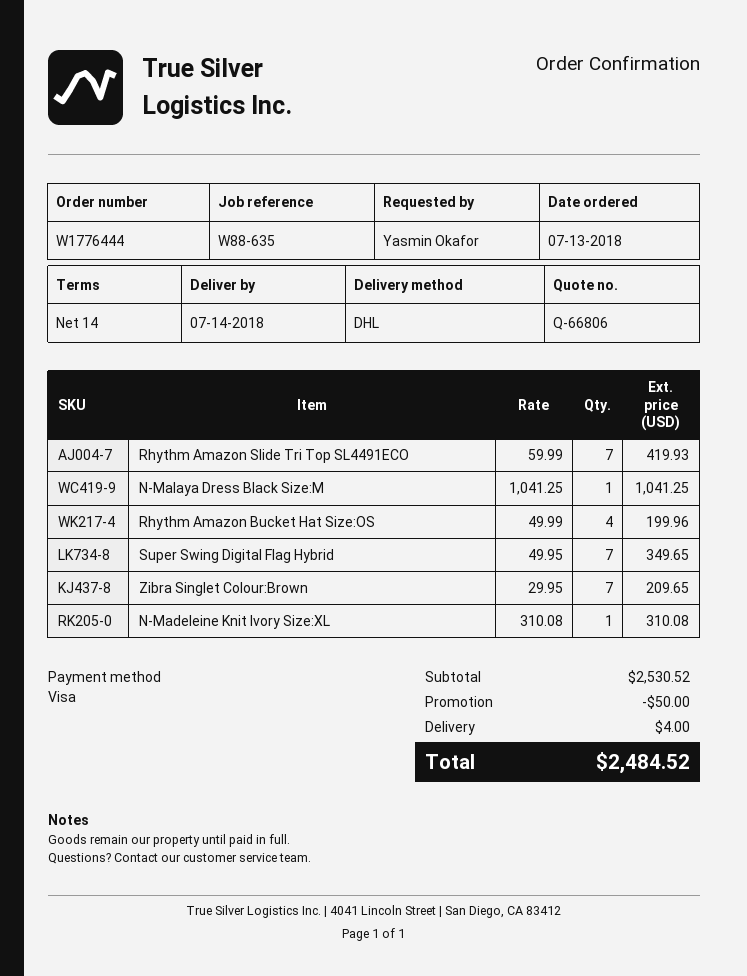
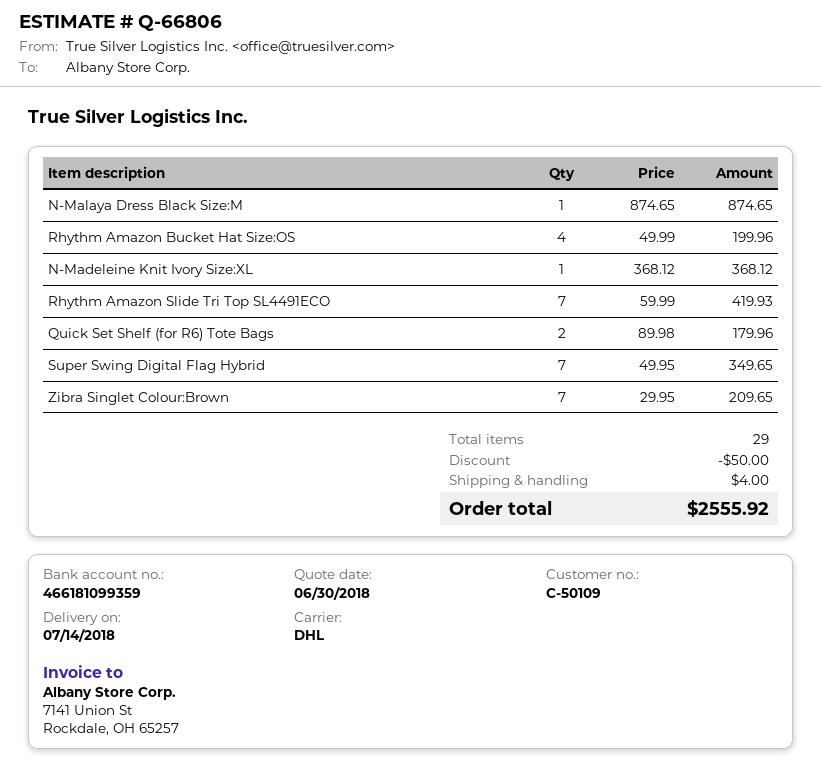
N-Malaya Dress Black Size:M: 1 x 1041.25 = 1041.25 -> 1 x 874.65 = 874.65
N-Madeleine Knit Ivory Size:XL: 1 x 310.08 = 310.08 -> 1 x 368.12 = 368.12
Quick Set Shelf (for R6) Tote Bags: none -> 2 x 89.98 = 179.96
total: 2484.52 -> 2555.92

